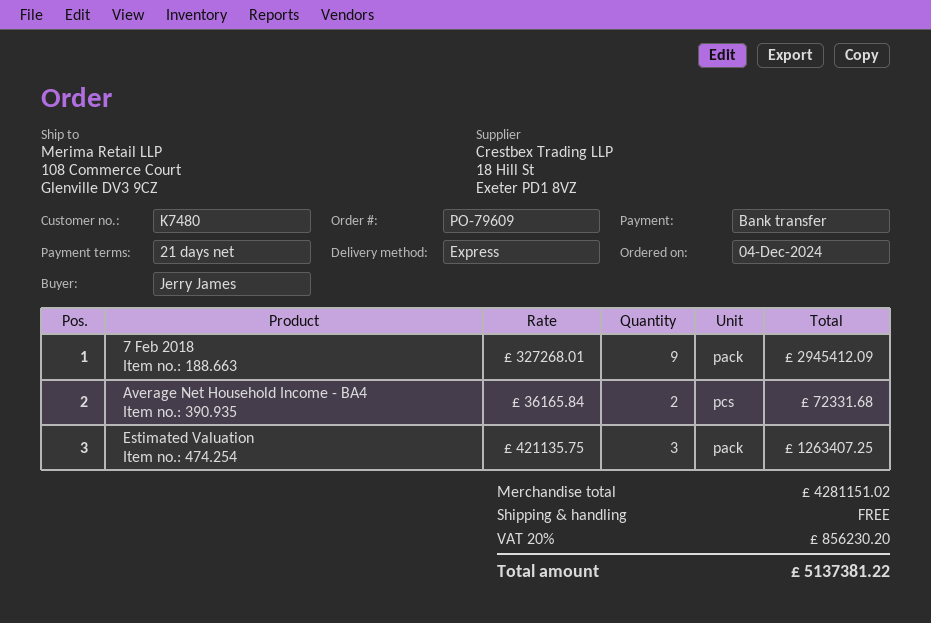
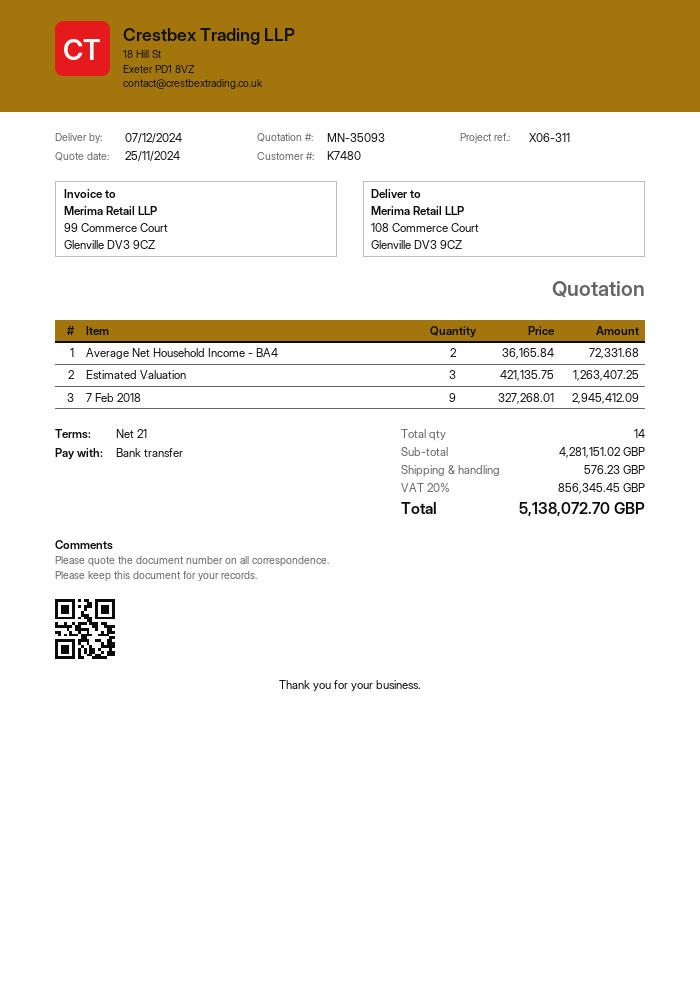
shipping: 0.00 -> 576.23
tax: 20% = 856230.20 -> 20% = 856345.45
total: 5137381.22 -> 5138072.70

